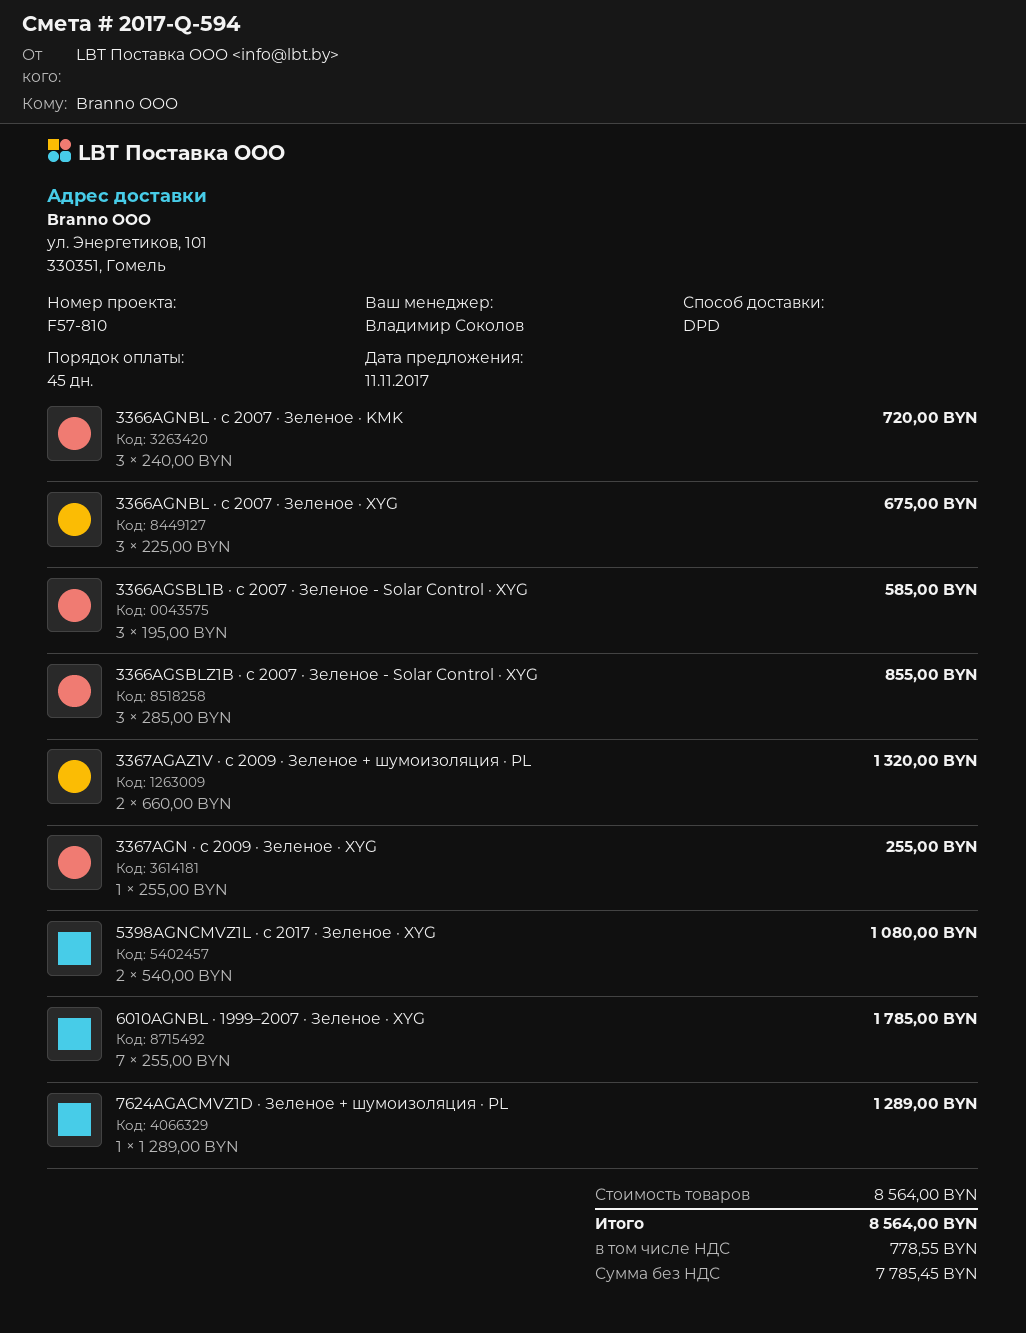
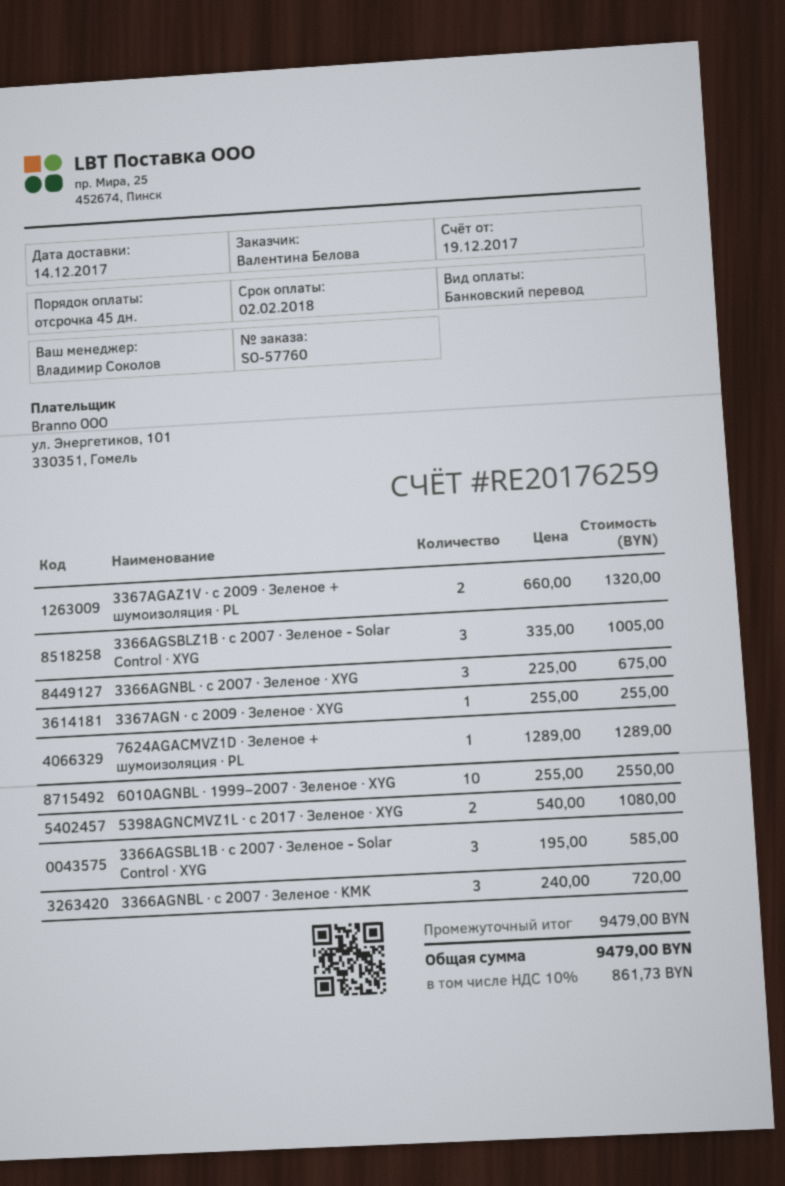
3366AGSBLZ1B · с 2007 · Зеленое - Solar Control · XYG: 3 x 285.00 = 855.00 -> 3 x 335.00 = 1005.00
6010AGNBL · 1999–2007 · Зеленое · XYG: 7 x 255.00 = 1785.00 -> 10 x 255.00 = 2550.00
subtotal: 8564.00 -> 9479.00
tax: 778.55 -> 861.73
total: 8564.00 -> 9479.00

